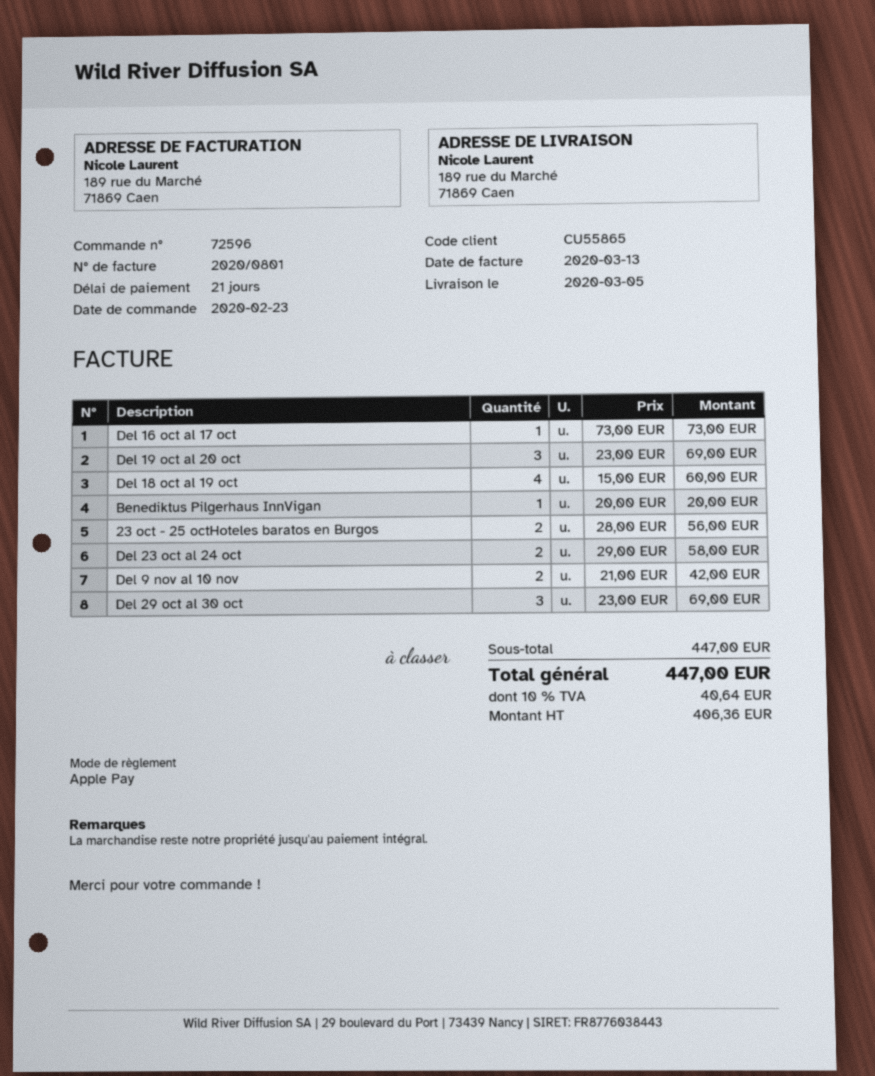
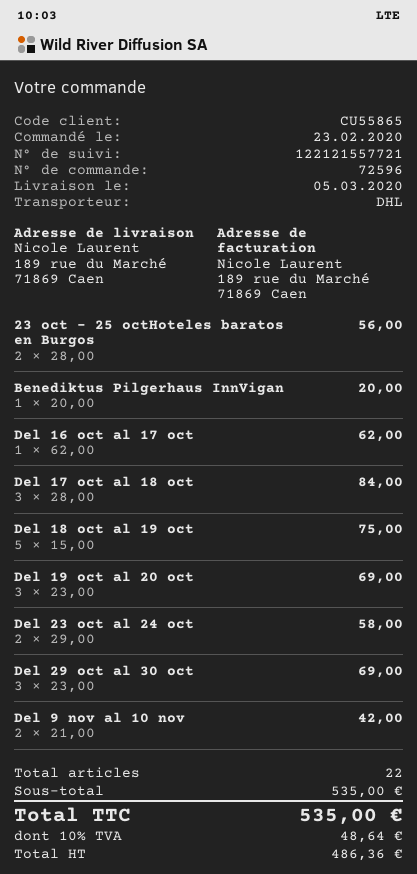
Del 16 oct al 17 oct: 1 x 73.00 = 73.00 -> 1 x 62.00 = 62.00
Del 18 oct al 19 oct: 4 x 15.00 = 60.00 -> 5 x 15.00 = 75.00
Del 17 oct al 18 oct: none -> 3 x 28.00 = 84.00
subtotal: 447.00 -> 535.00
net: 406.36 -> 486.36
tax: 10% = 40.64 -> 10% = 48.64
total: 447.00 -> 535.00

